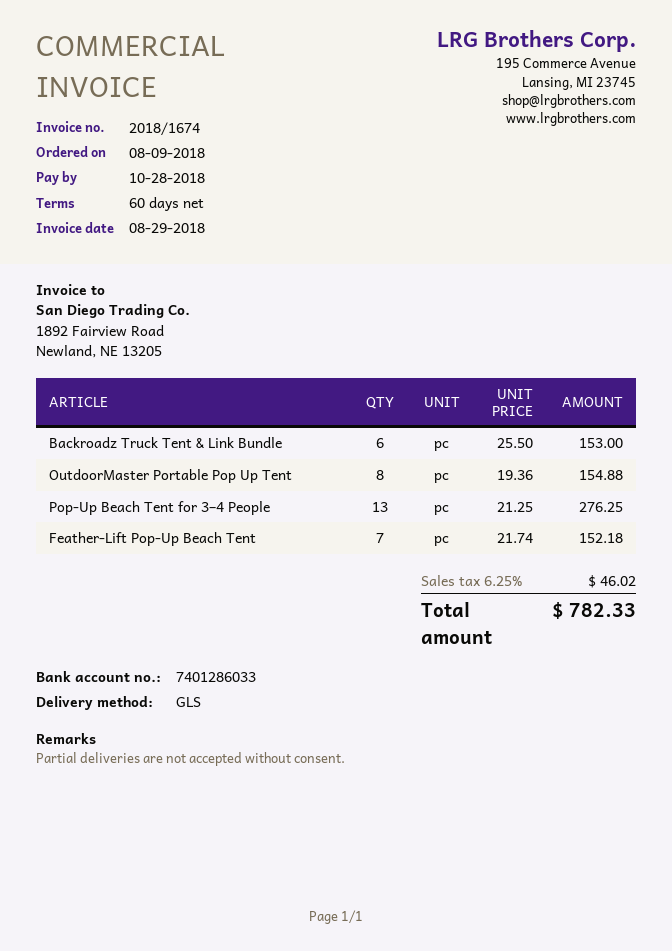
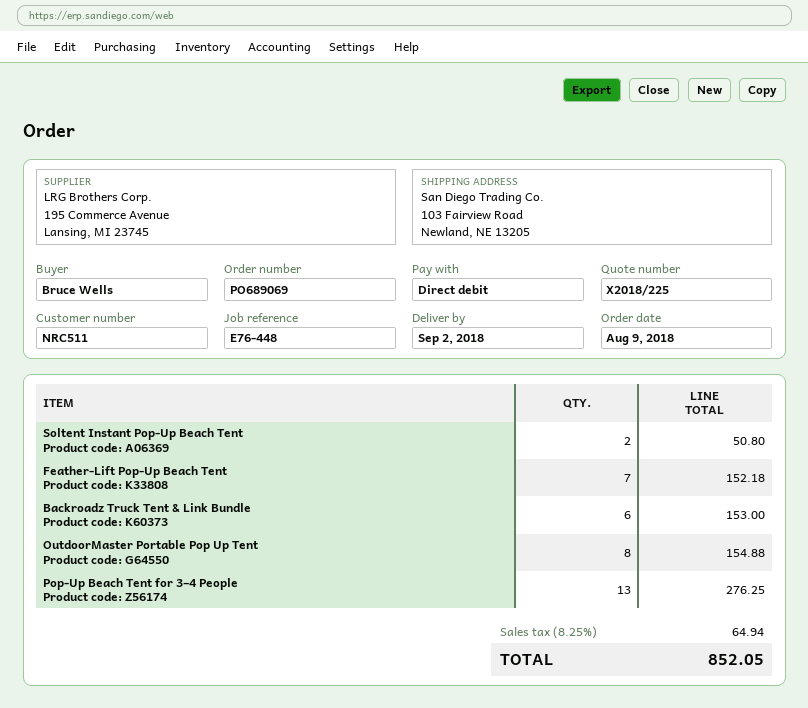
Soltent Instant Pop-Up Beach Tent: none -> 2 for 50.80
tax: 6.25% = 46.02 -> 8.25% = 64.94
total: 782.33 -> 852.05

